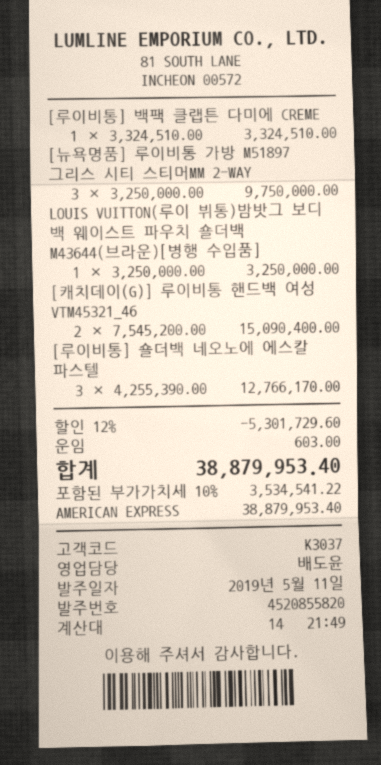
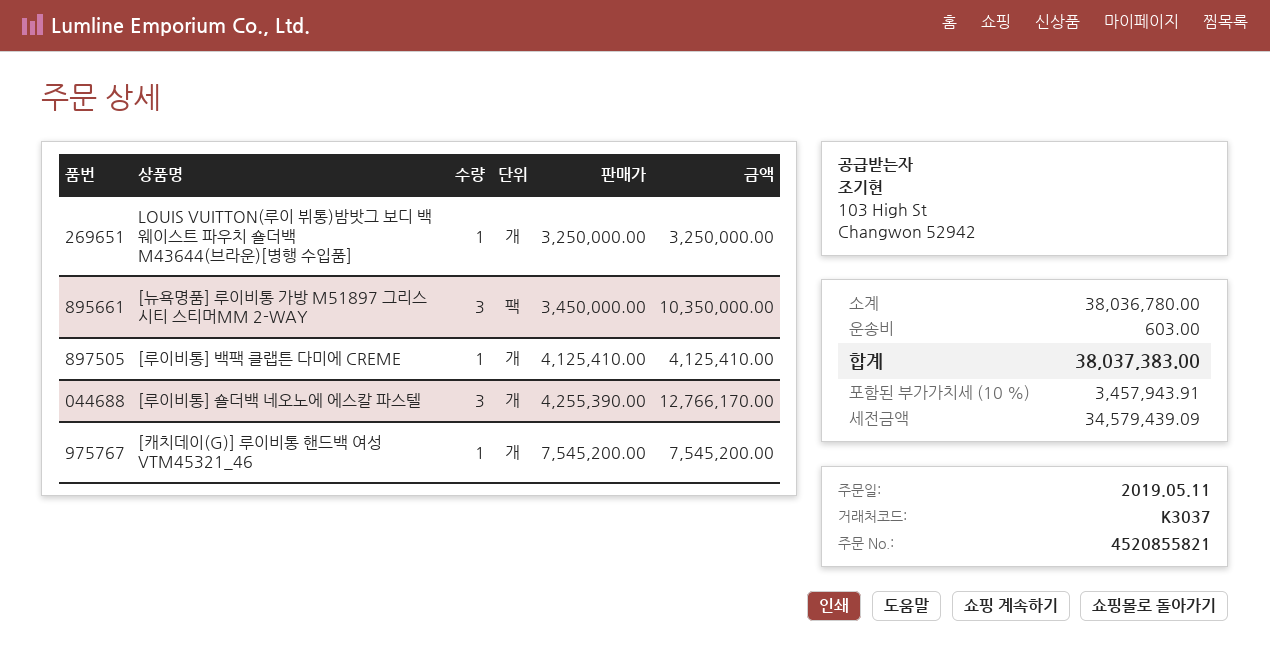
order number: 4520855820 -> 4520855821
[루이비통] 백팩 클랩튼 다미에 CREME: 1 x 3324510.00 = 3324510.00 -> 1 x 4125410.00 = 4125410.00
[뉴욕명품] 루이비통 가방 M51897 그리스 시티 스티머MM 2-WAY: 3 x 3250000.00 = 9750000.00 -> 3 x 3450000.00 = 10350000.00
[캐치데이(G)] 루이비통 핸드백 여성 VTM45321_46: 2 x 7545200.00 = 15090400.00 -> 1 x 7545200.00 = 7545200.00
discount: 12% = 5301729.60 -> none
tax: 10% = 3534541.22 -> 10% = 3457943.91
total: 38879953.40 -> 38037383.00

